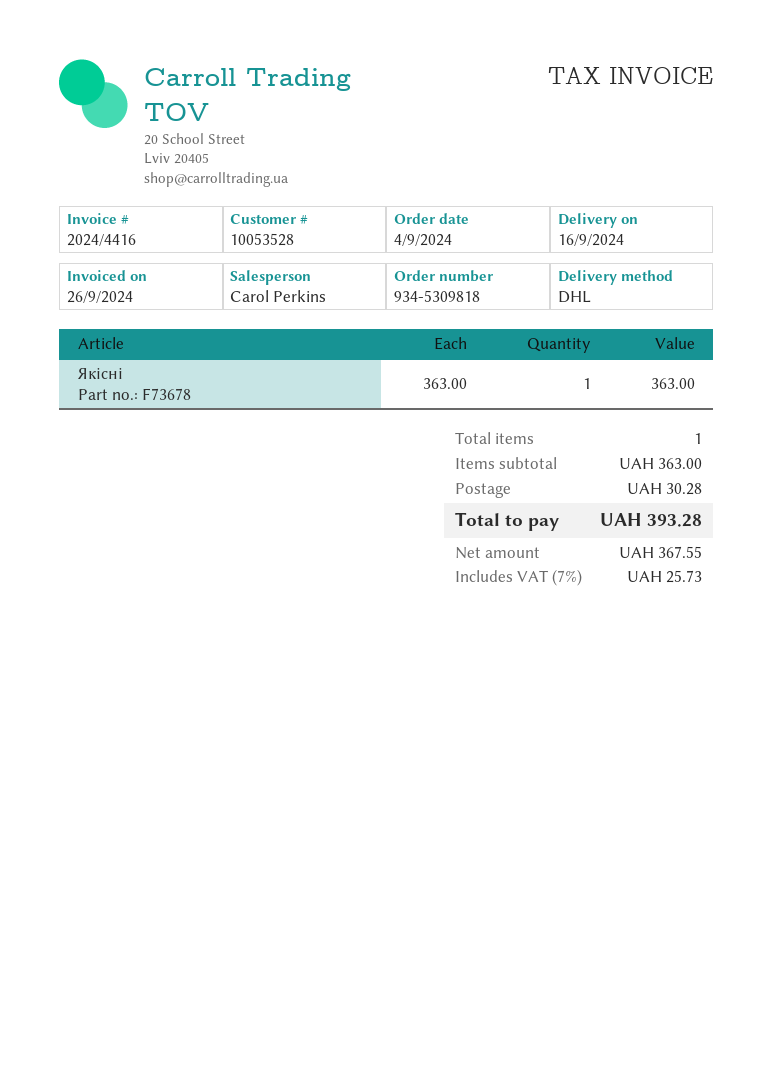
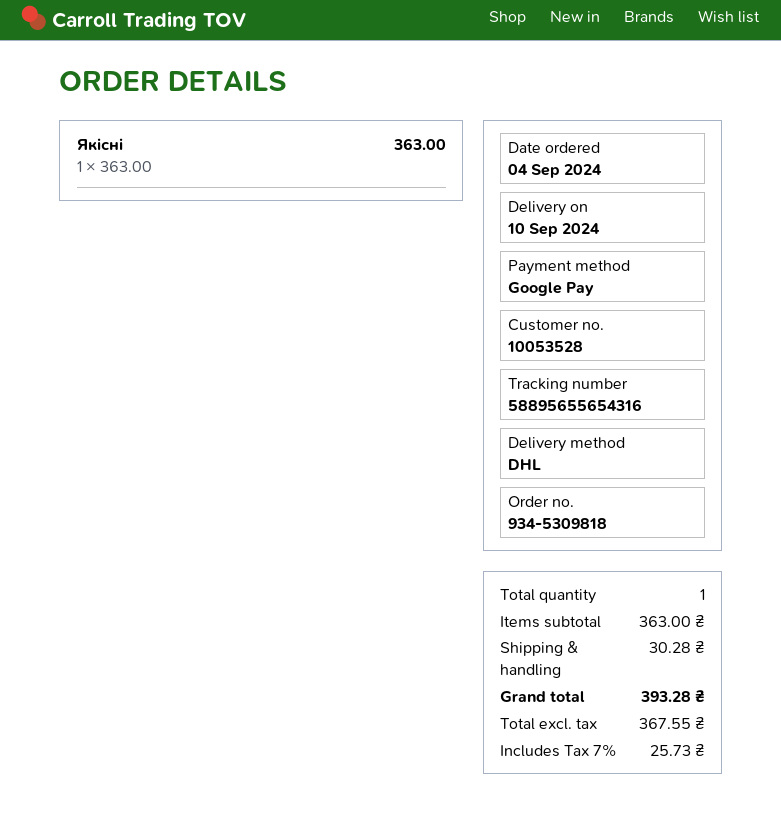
delivery date: 2024-09-16 -> 2024-09-10

